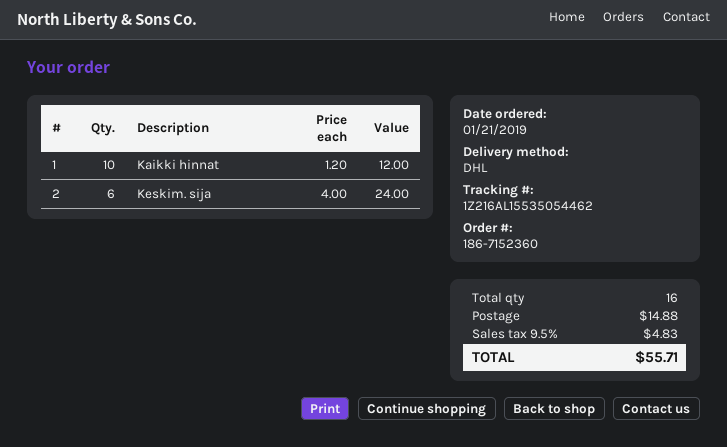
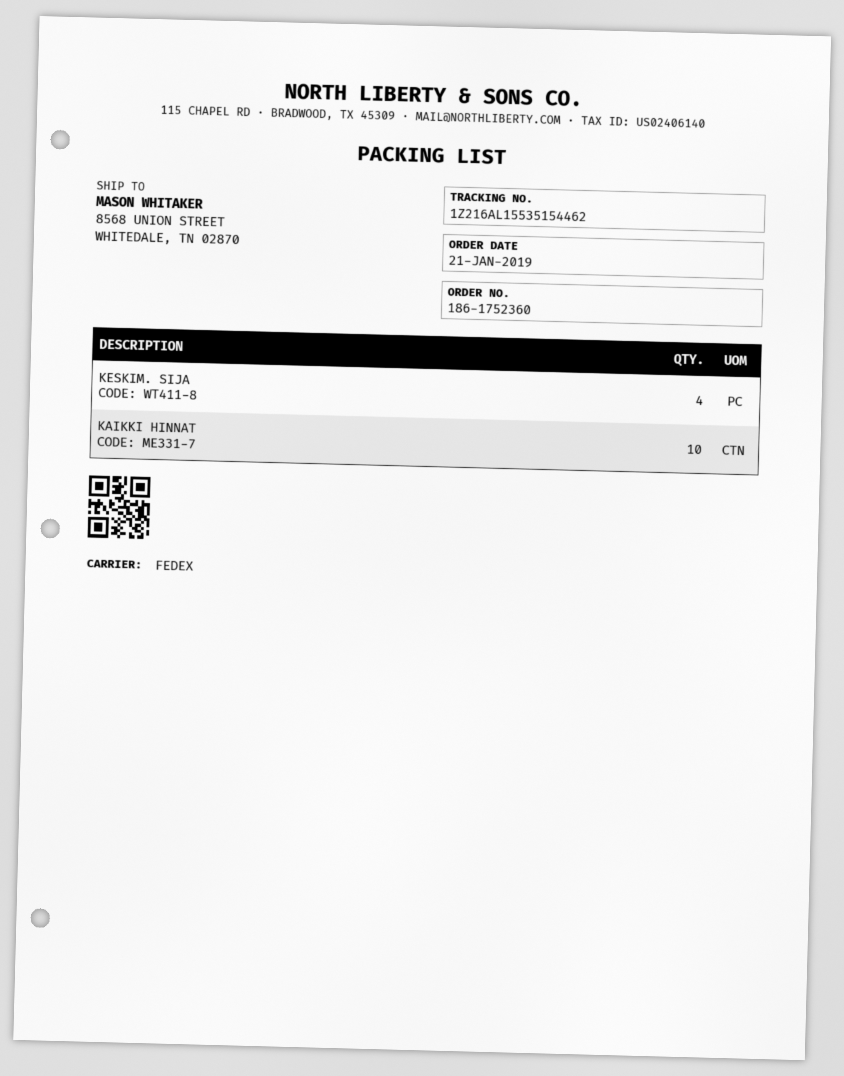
order number: 186-7152360 -> 186-1752360
shipping method: DHL -> FedEx
tracking number: 1Z216AL15535054462 -> 1Z216AL15535154462
Keskim. sija: 6 -> 4

